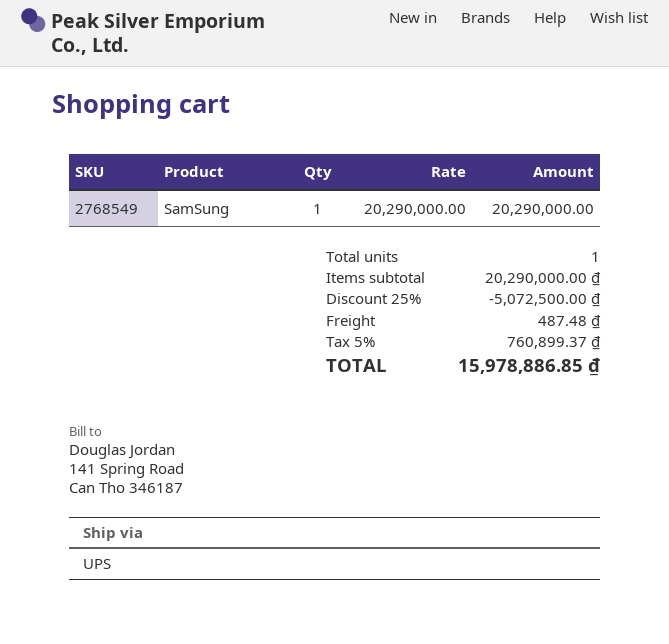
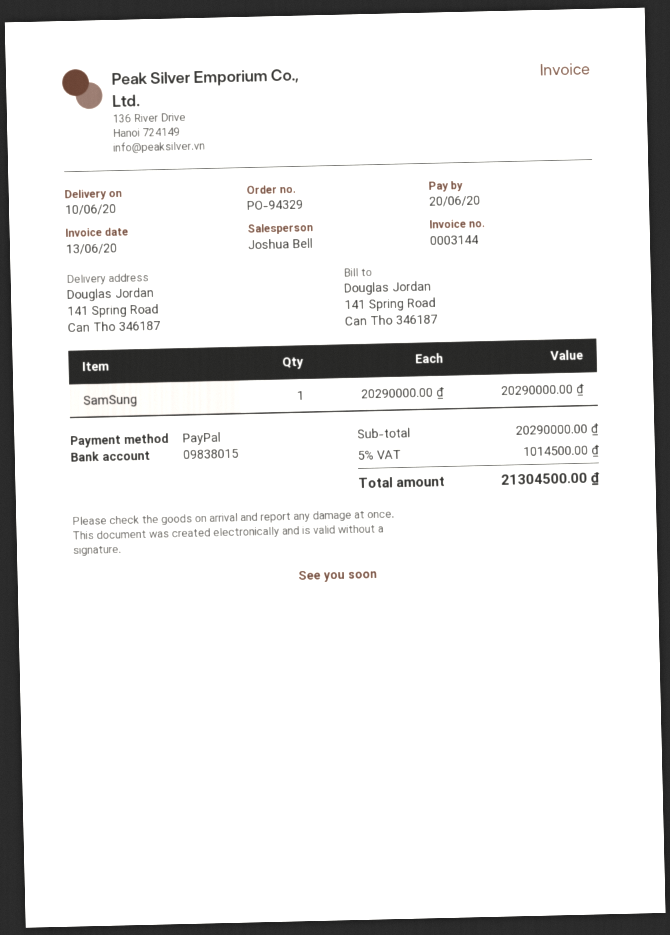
discount: 25% = 5072500.00 -> none
shipping: 487.48 -> none
tax: 5% = 760899.37 -> 5% = 1014500.00
total: 15978886.85 -> 21304500.00

